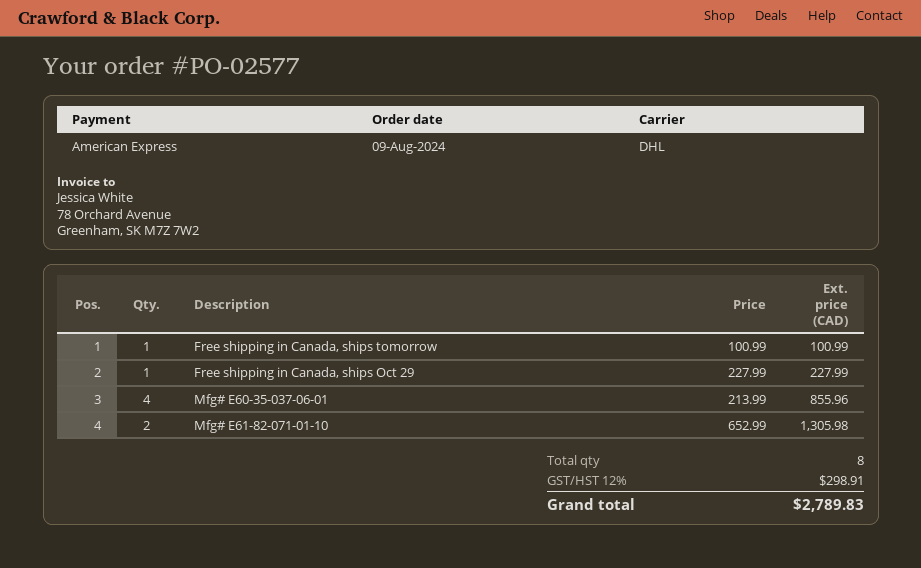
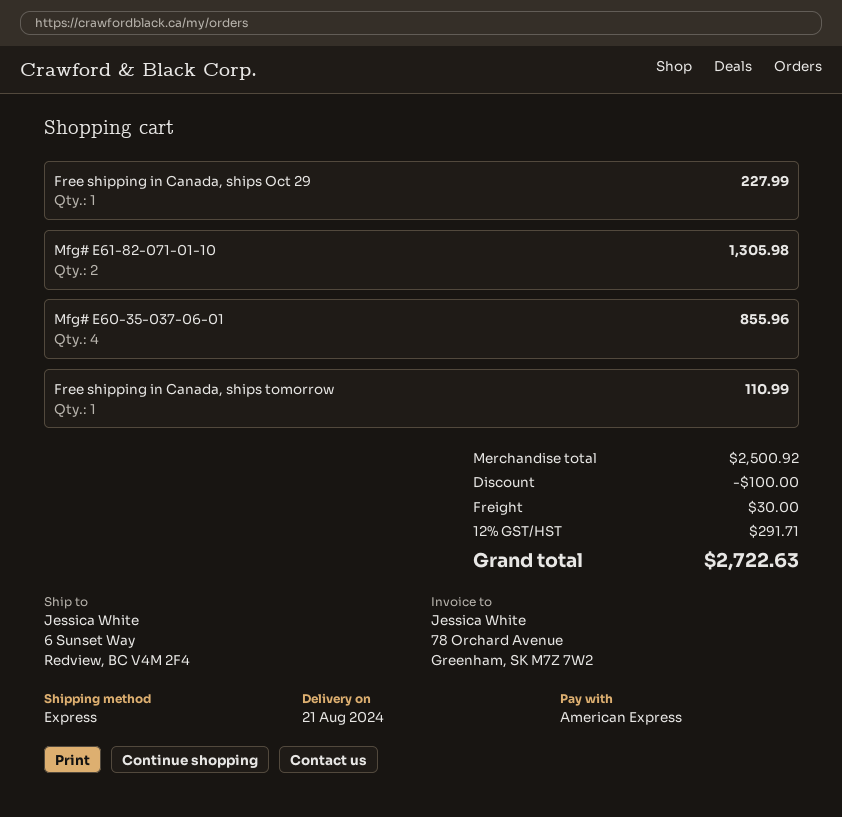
shipping method: DHL -> express
Free shipping in Canada, ships tomorrow: 1 for 100.99 -> 1 for 110.99
discount: none -> 100.00
shipping: none -> 30.00
tax: 12% = 298.91 -> 12% = 291.71
total: 2789.83 -> 2722.63

